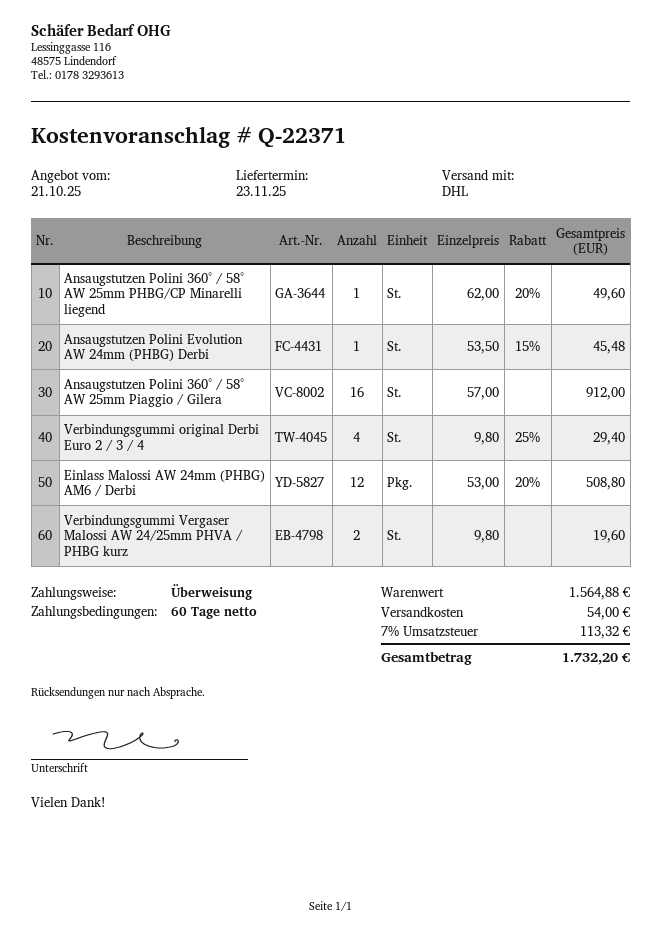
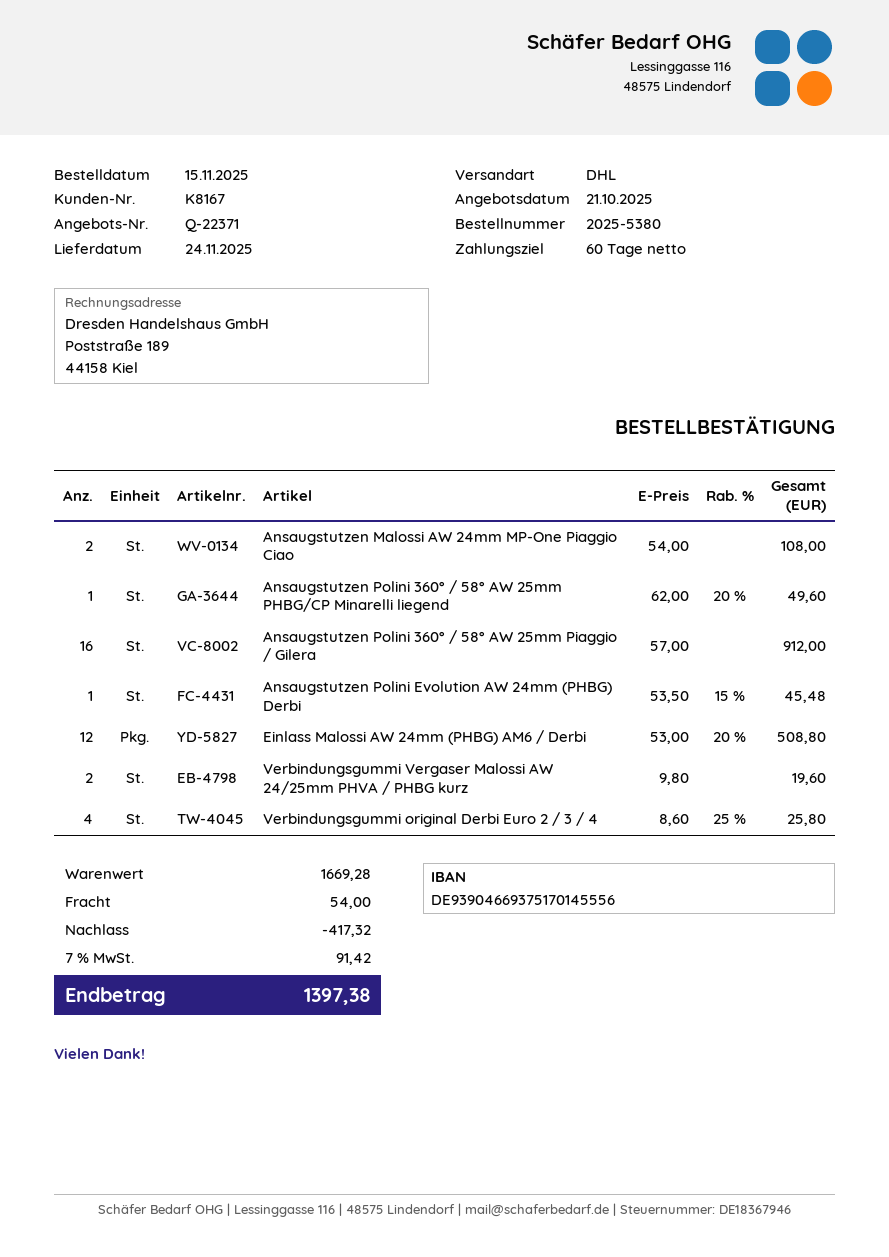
delivery date: 2025-11-23 -> 2025-11-24
Verbindungsgummi original Derbi Euro 2 / 3 / 4: 4 x 9.80 - 25% = 29.40 -> 4 x 8.60 - 25% = 25.80
Ansaugstutzen Malossi AW 24mm MP-One Piaggio Ciao: none -> 2 x 54.00 = 108.00
subtotal: 1564.88 -> 1669.28
discount: none -> 417.32
tax: 7% = 113.32 -> 7% = 91.42
total: 1732.20 -> 1397.38

